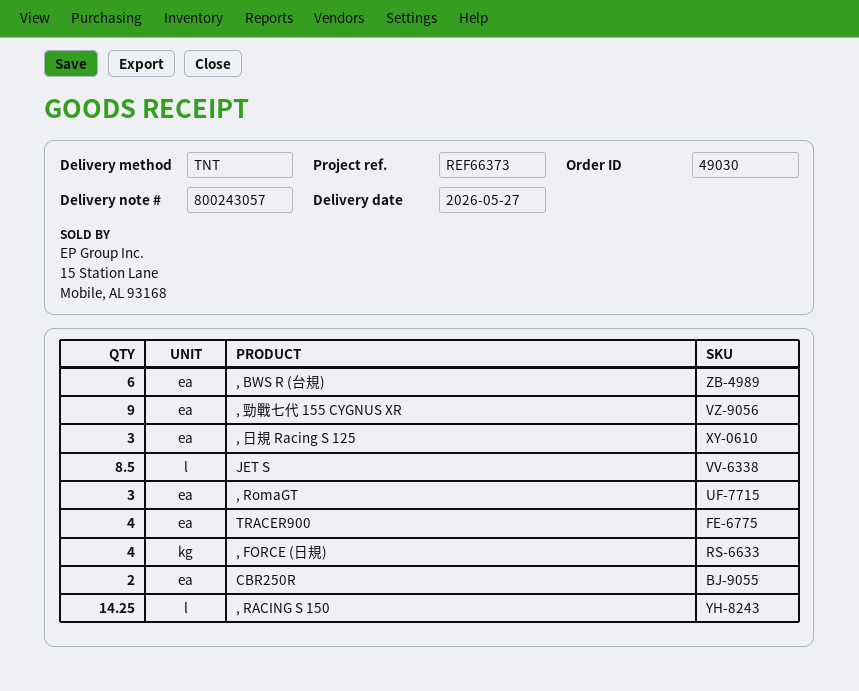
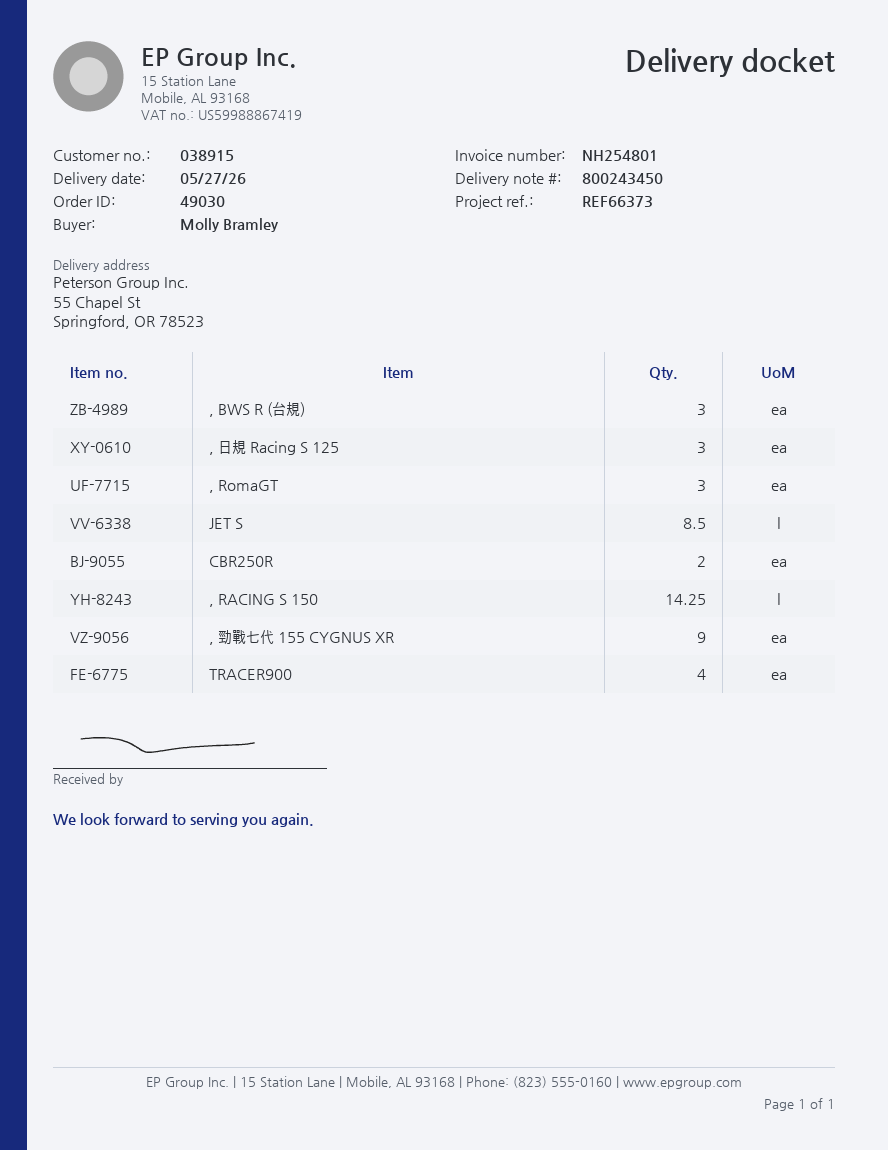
delivery note number: 800243057 -> 800243450
, BWS R (台規): 6 -> 3
, FORCE (日規): 4 -> none

